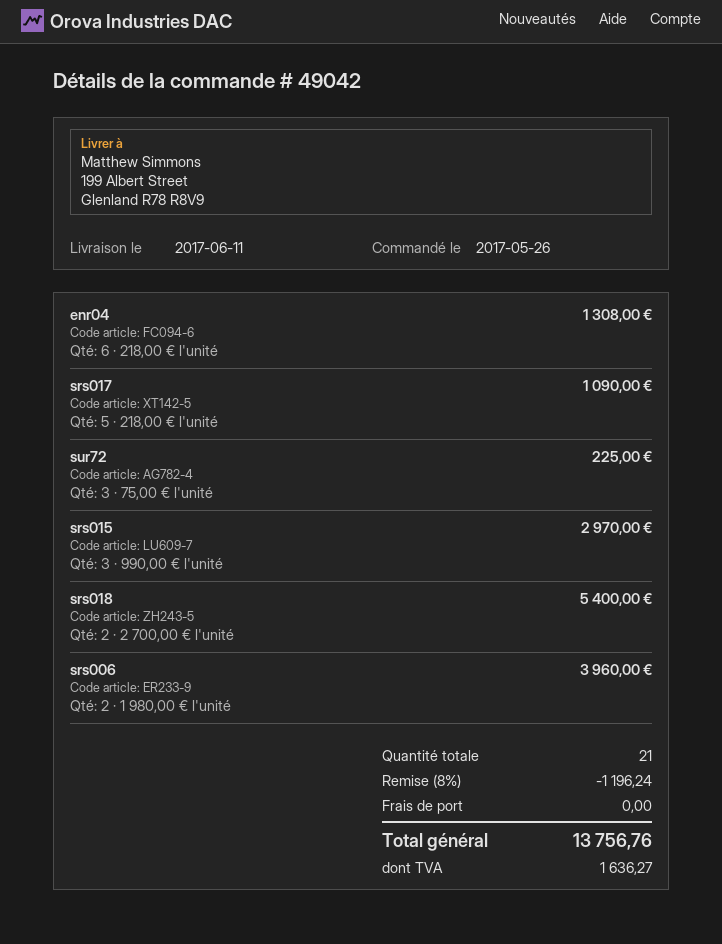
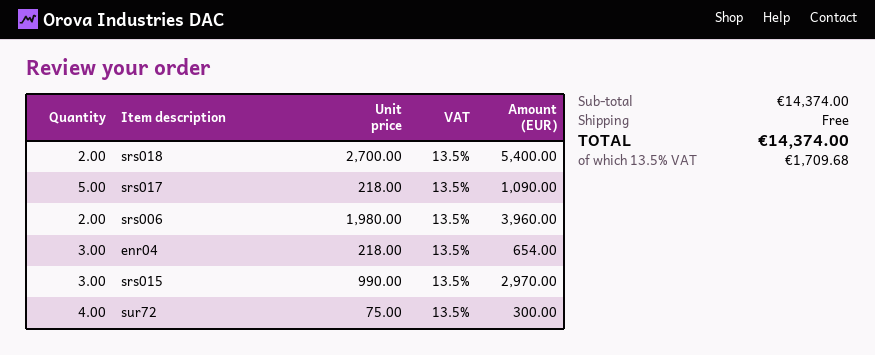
enr04: 6 x 218.00 = 1308.00 -> 3 x 218.00 = 654.00
sur72: 3 x 75.00 = 225.00 -> 4 x 75.00 = 300.00
discount: 8% = 1196.24 -> none
tax: 1636.27 -> 1709.68
total: 13756.76 -> 14374.00

